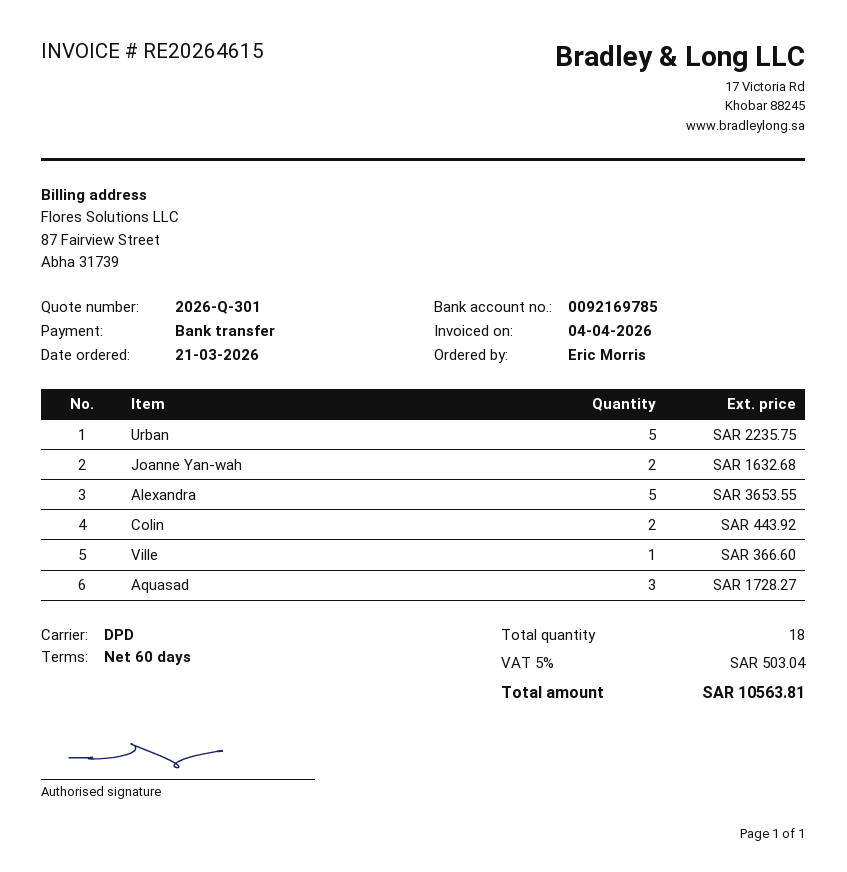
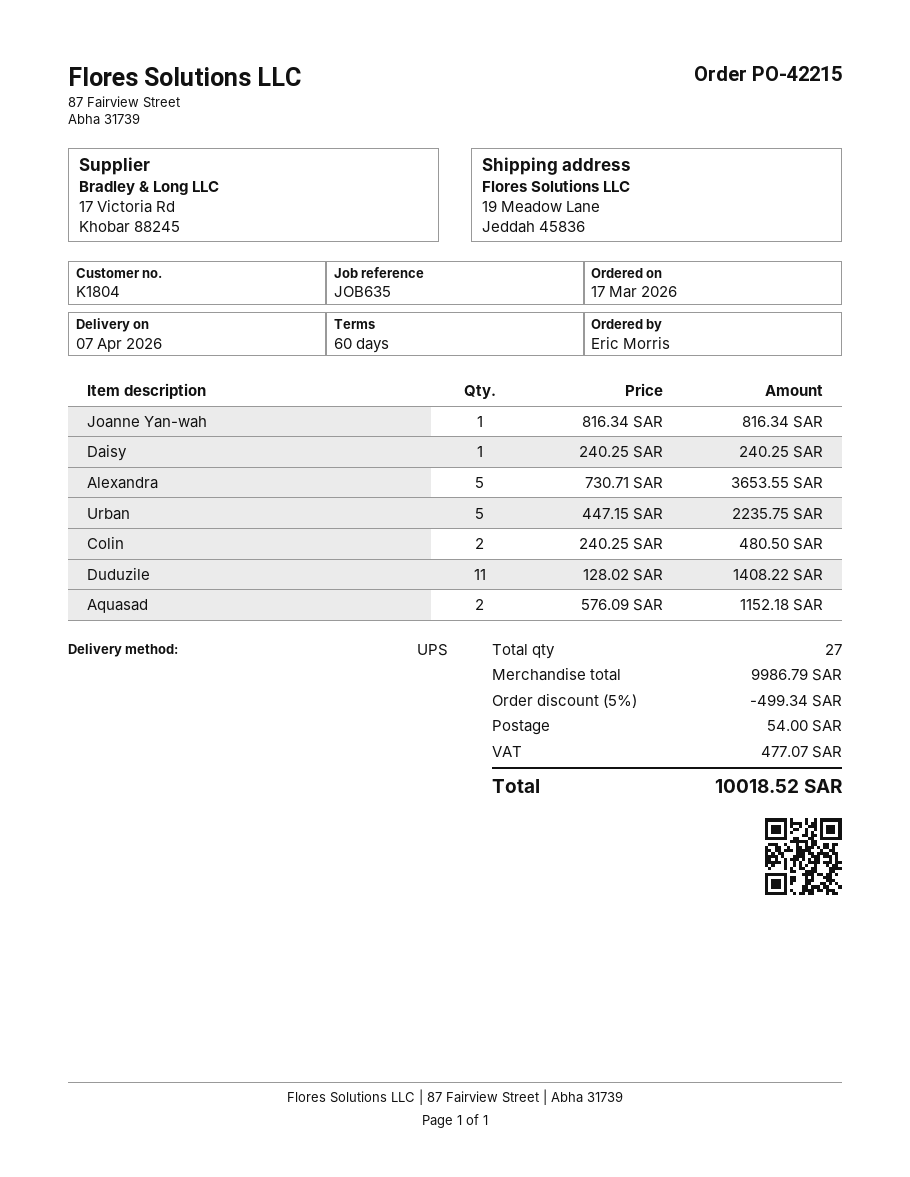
order date: 2026-03-21 -> 2026-03-17
shipping method: DPD -> UPS
Joanne Yan-wah: 2 for 1632.68 -> 1 for 816.34
Colin: 2 for 443.92 -> 2 for 480.50
Ville: 1 for 366.60 -> none
Aquasad: 3 for 1728.27 -> 2 for 1152.18
Daisy: none -> 1 for 240.25
Duduzile: none -> 11 for 1408.22
total quantity: 18 -> 27
discount: none -> 5% = 499.34
shipping: none -> 54.00
tax: 503.04 -> 477.07
total: 10563.81 -> 10018.52

